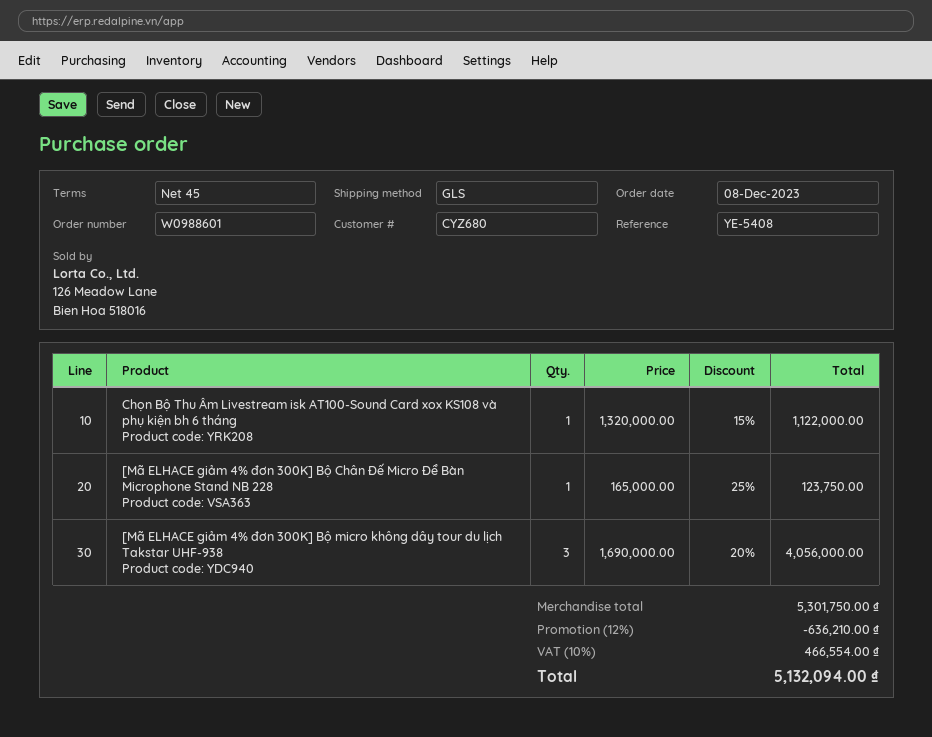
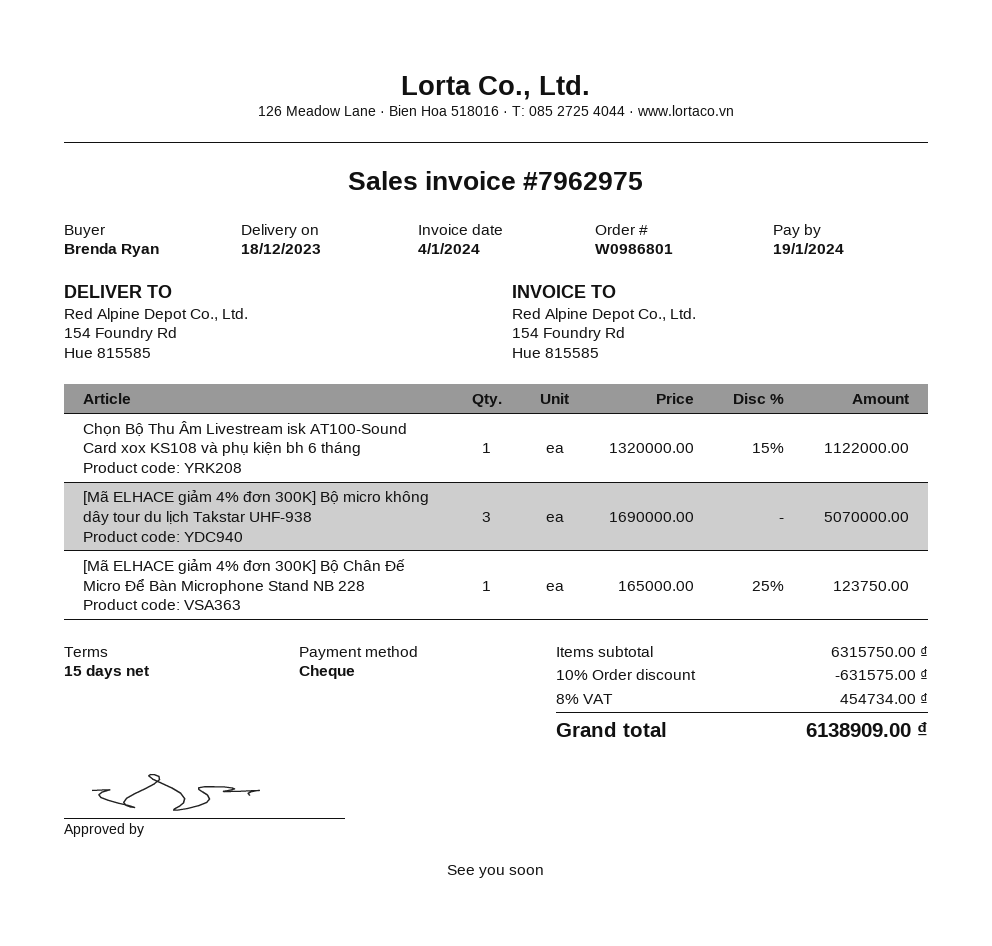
order number: W0988601 -> W0986801
payment terms: 45 days -> 15 days
[Mã ELHACE giảm 4% đơn 300K] Bộ micro không dây tour du lịch Takstar UHF-938: 3 x 1690000.00 - 20% = 4056000.00 -> 3 x 1690000.00 = 5070000.00
subtotal: 5301750.00 -> 6315750.00
discount: 12% = 636210.00 -> 10% = 631575.00
tax: 10% = 466554.00 -> 8% = 454734.00
total: 5132094.00 -> 6138909.00

